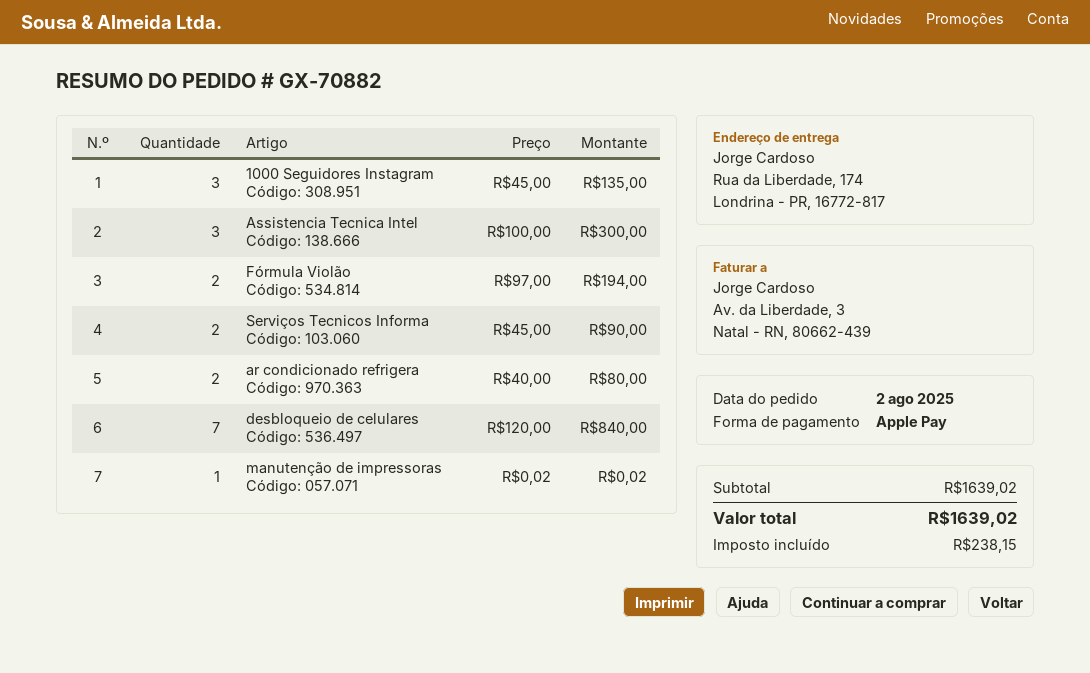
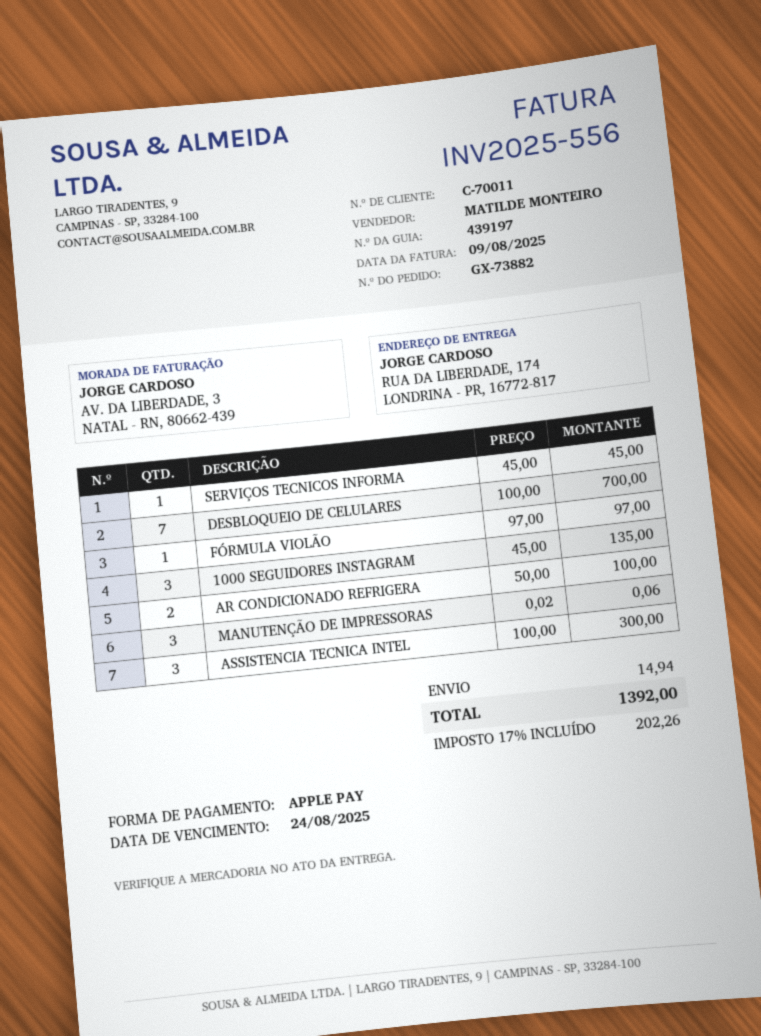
order number: GX-70882 -> GX-73882
Fórmula Violão: 2 x 97.00 = 194.00 -> 1 x 97.00 = 97.00
Serviços Tecnicos Informa: 2 x 45.00 = 90.00 -> 1 x 45.00 = 45.00
ar condicionado refrigera: 2 x 40.00 = 80.00 -> 2 x 50.00 = 100.00
desbloqueio de celulares: 7 x 120.00 = 840.00 -> 7 x 100.00 = 700.00
manutenção de impressoras: 1 x 0.02 = 0.02 -> 3 x 0.02 = 0.06
shipping: none -> 14.94
tax: 238.15 -> 202.26
total: 1639.02 -> 1392.00

